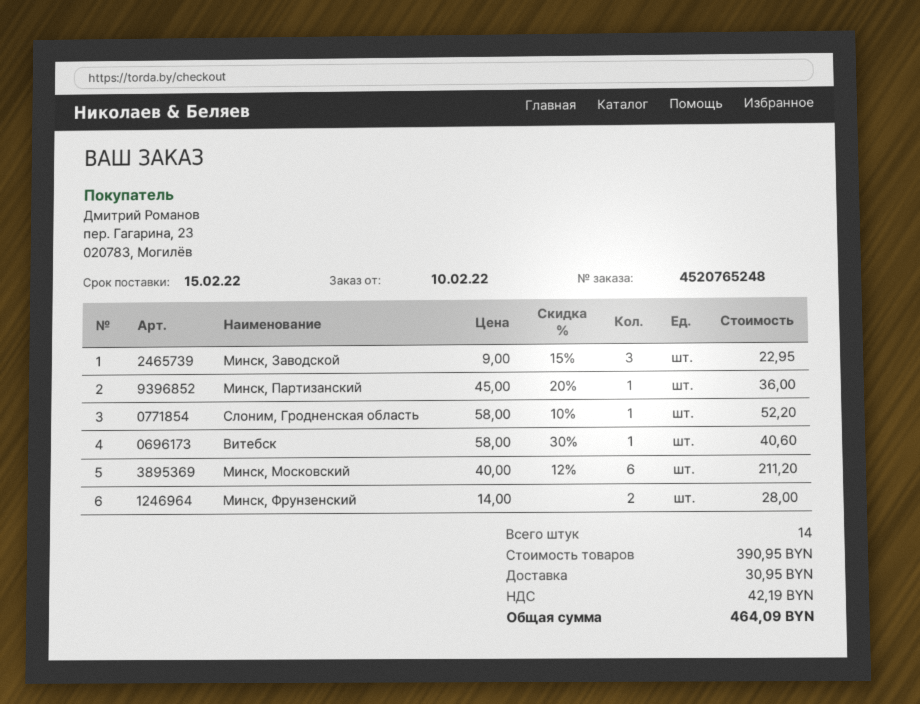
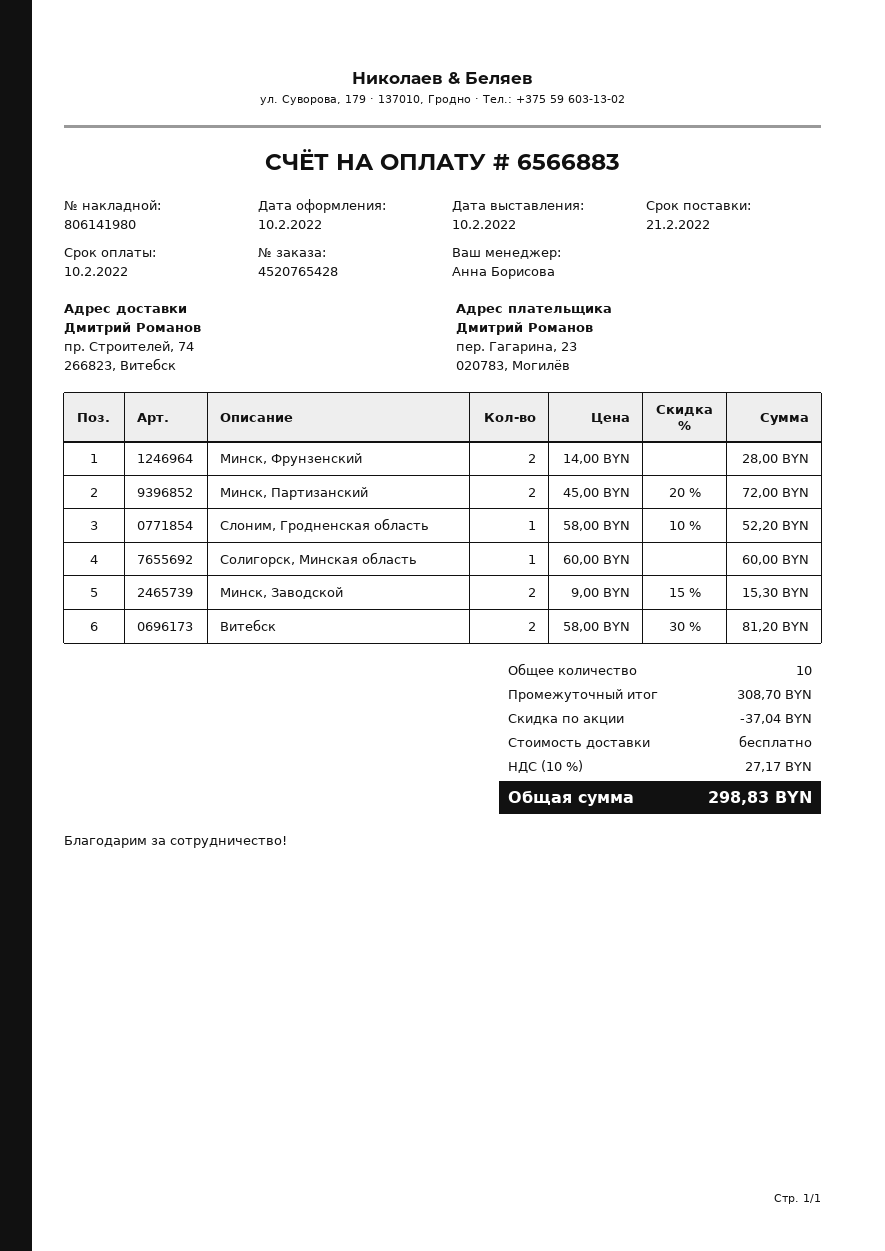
order number: 4520765248 -> 4520765428
delivery date: 2022-02-15 -> 2022-02-21
Минск, Заводской: 3 x 9.00 - 15% = 22.95 -> 2 x 9.00 - 15% = 15.30
Минск, Партизанский: 1 x 45.00 - 20% = 36.00 -> 2 x 45.00 - 20% = 72.00
Витебск: 1 x 58.00 - 30% = 40.60 -> 2 x 58.00 - 30% = 81.20
Минск, Московский: 6 x 40.00 - 12% = 211.20 -> none
Солигорск, Минская область: none -> 1 x 60.00 = 60.00
total quantity: 14 -> 10
subtotal: 390.95 -> 308.70
discount: none -> 37.04
shipping: 30.95 -> 0.00
tax: 42.19 -> 27.17
total: 464.09 -> 298.83

